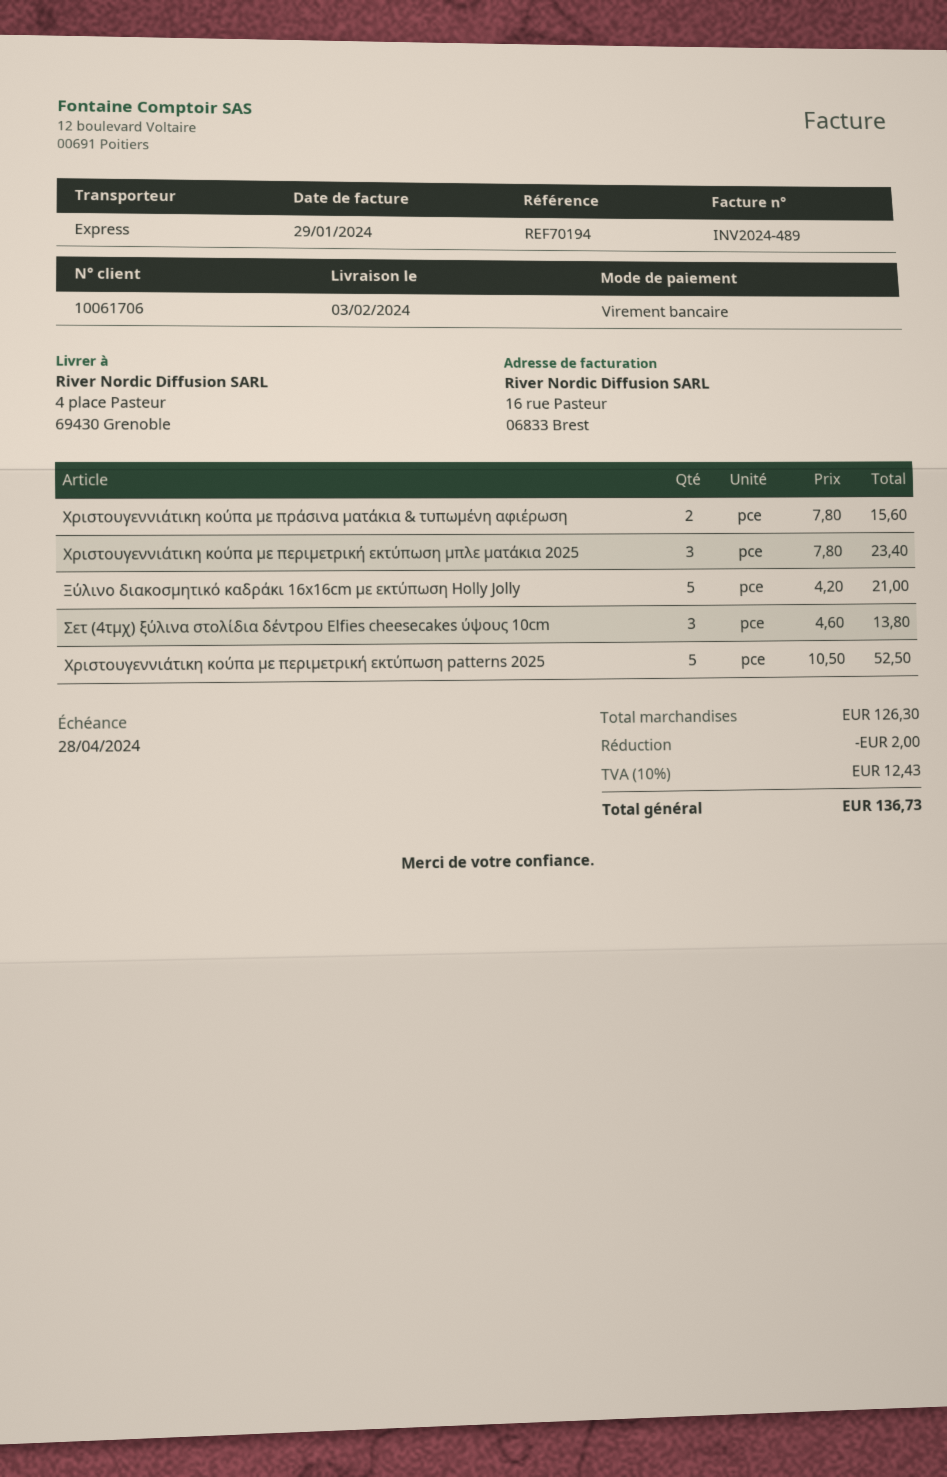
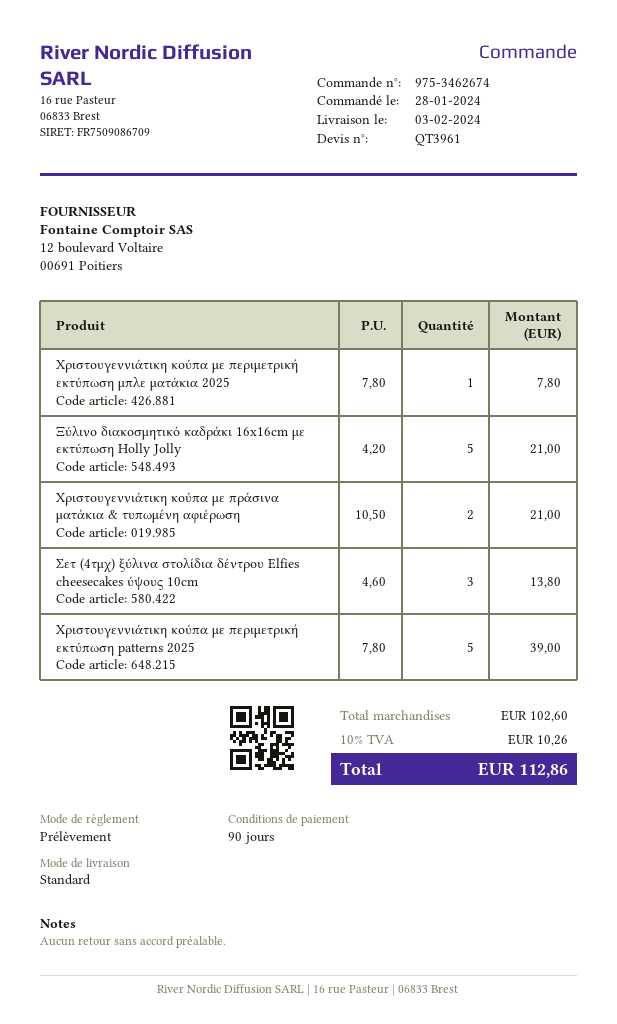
payment method: bank transfer -> direct debit
shipping method: express -> standard
Χριστουγεννιάτικη κούπα με πράσινα ματάκια & τυπωμένη αφιέρωση: 2 x 7.80 = 15.60 -> 2 x 10.50 = 21.00
Χριστουγεννιάτικη κούπα με περιμετρική εκτύπωση μπλε ματάκια 2025: 3 x 7.80 = 23.40 -> 1 x 7.80 = 7.80
Χριστουγεννιάτικη κούπα με περιμετρική εκτύπωση patterns 2025: 5 x 10.50 = 52.50 -> 5 x 7.80 = 39.00
subtotal: 126.30 -> 102.60
discount: 2.00 -> none
tax: 10% = 12.43 -> 10% = 10.26
total: 136.73 -> 112.86

